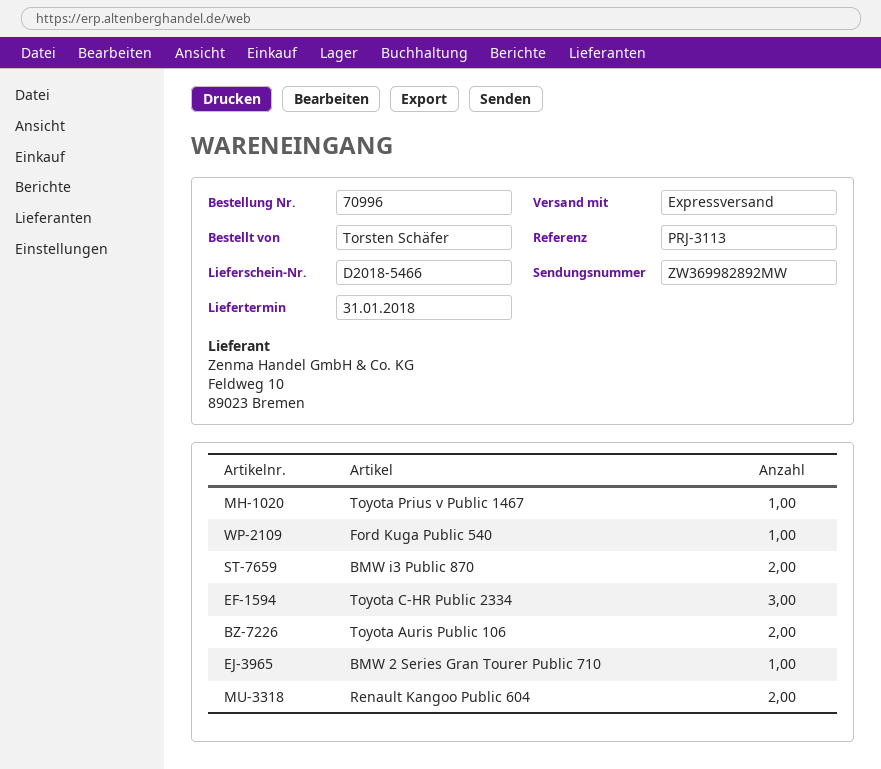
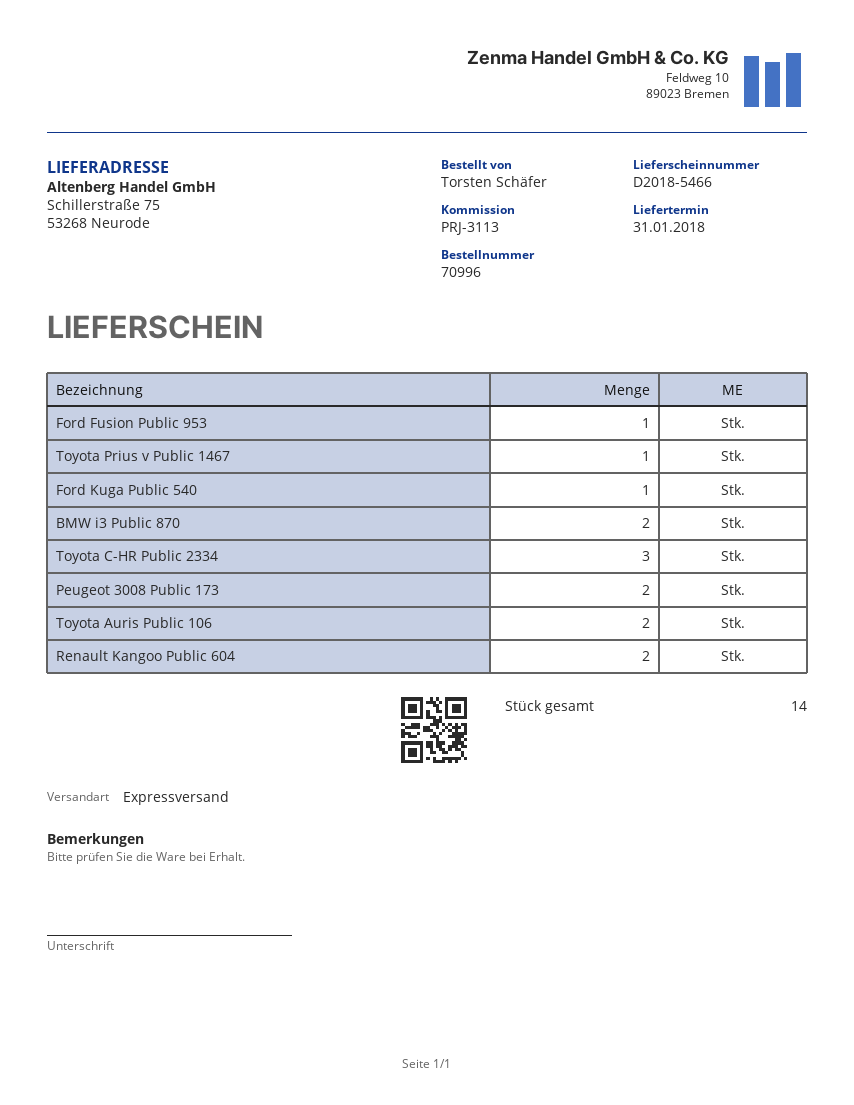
BMW 2 Series Gran Tourer Public 710: 1 -> none
Ford Fusion Public 953: none -> 1
Peugeot 3008 Public 173: none -> 2

